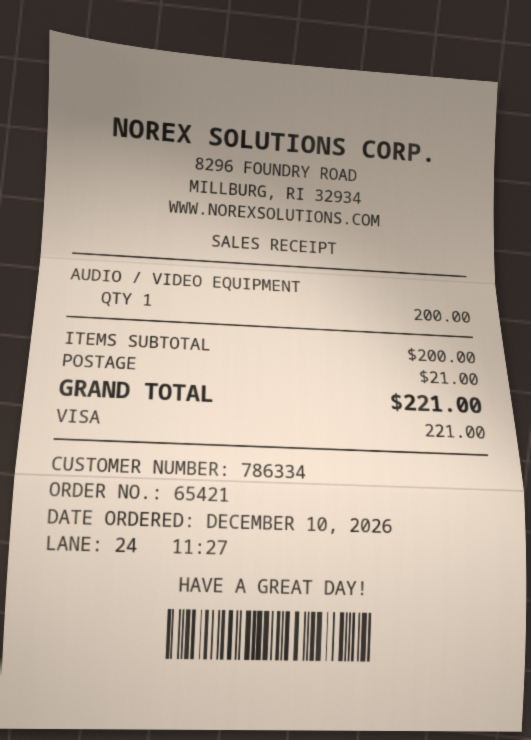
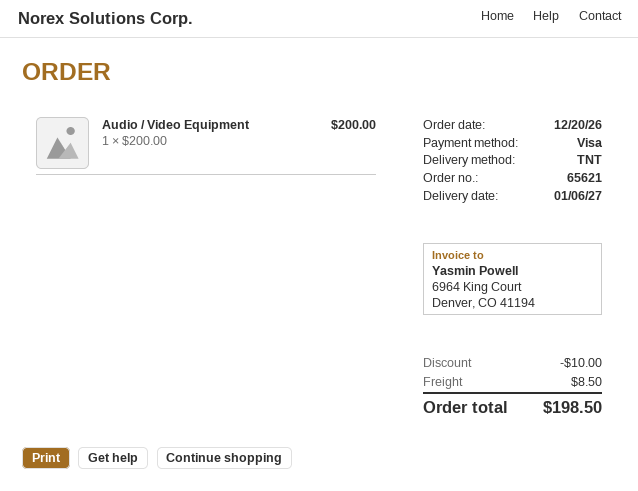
order number: 65421 -> 65621
order date: 2026-12-10 -> 2026-12-20
discount: none -> 10.00
shipping: 21.00 -> 8.50
total: 221.00 -> 198.50

